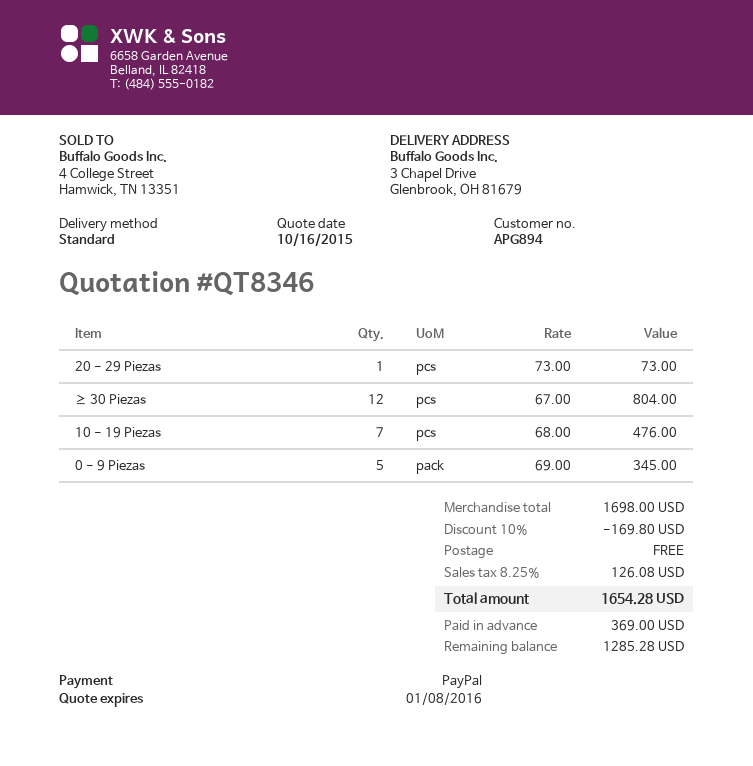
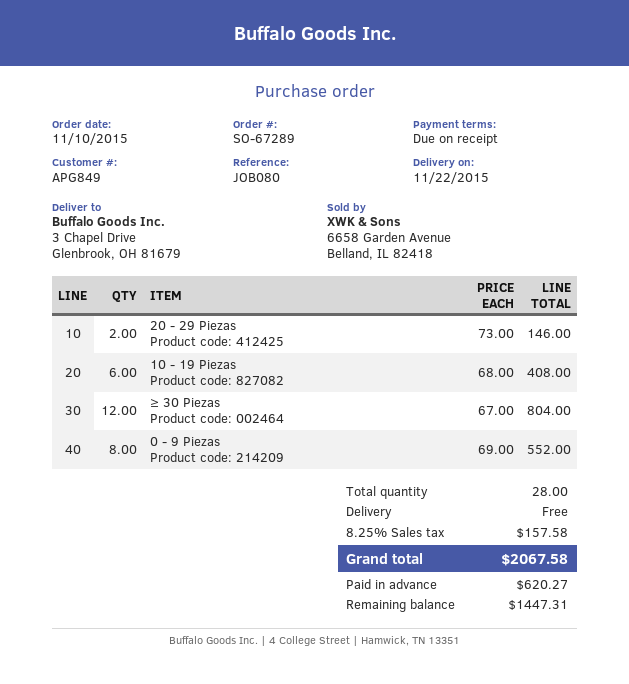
customer number: APG894 -> APG849
20 - 29 Piezas: 1 x 73.00 = 73.00 -> 2 x 73.00 = 146.00
10 - 19 Piezas: 7 x 68.00 = 476.00 -> 6 x 68.00 = 408.00
0 - 9 Piezas: 5 x 69.00 = 345.00 -> 8 x 69.00 = 552.00
discount: 10% = 169.80 -> none
tax: 8.25% = 126.08 -> 8.25% = 157.58
total: 1654.28 -> 2067.58
deposit: 369.00 -> 620.27
balance: 1285.28 -> 1447.31

